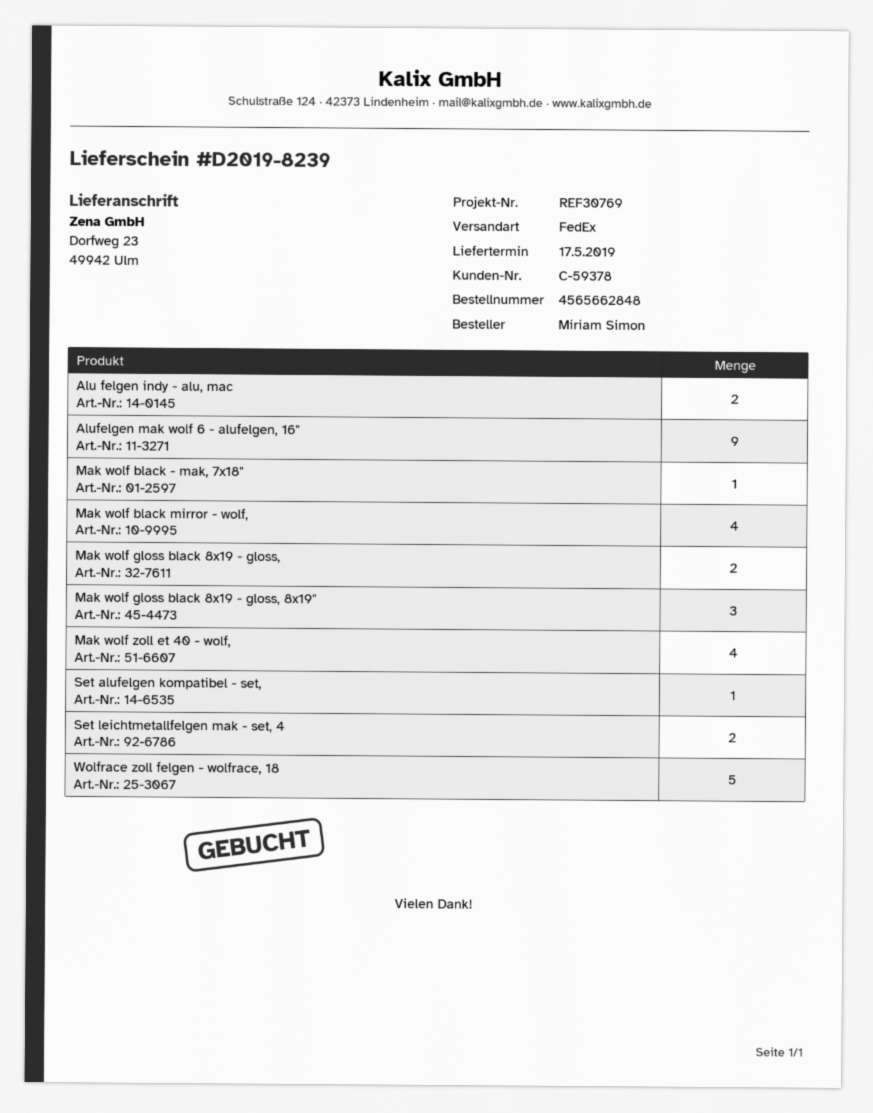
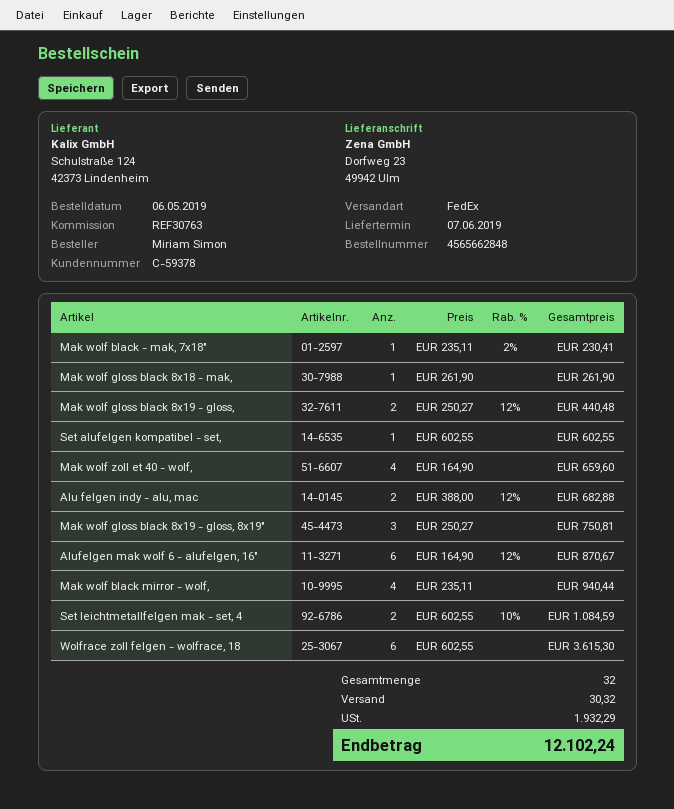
delivery date: 2019-05-17 -> 2019-06-07
reference: REF30769 -> REF30763
Alufelgen mak wolf 6 - alufelgen, 16": 9 -> 6
Wolfrace zoll felgen - wolfrace, 18: 5 -> 6
Mak wolf gloss black 8x18 - mak,: none -> 1

